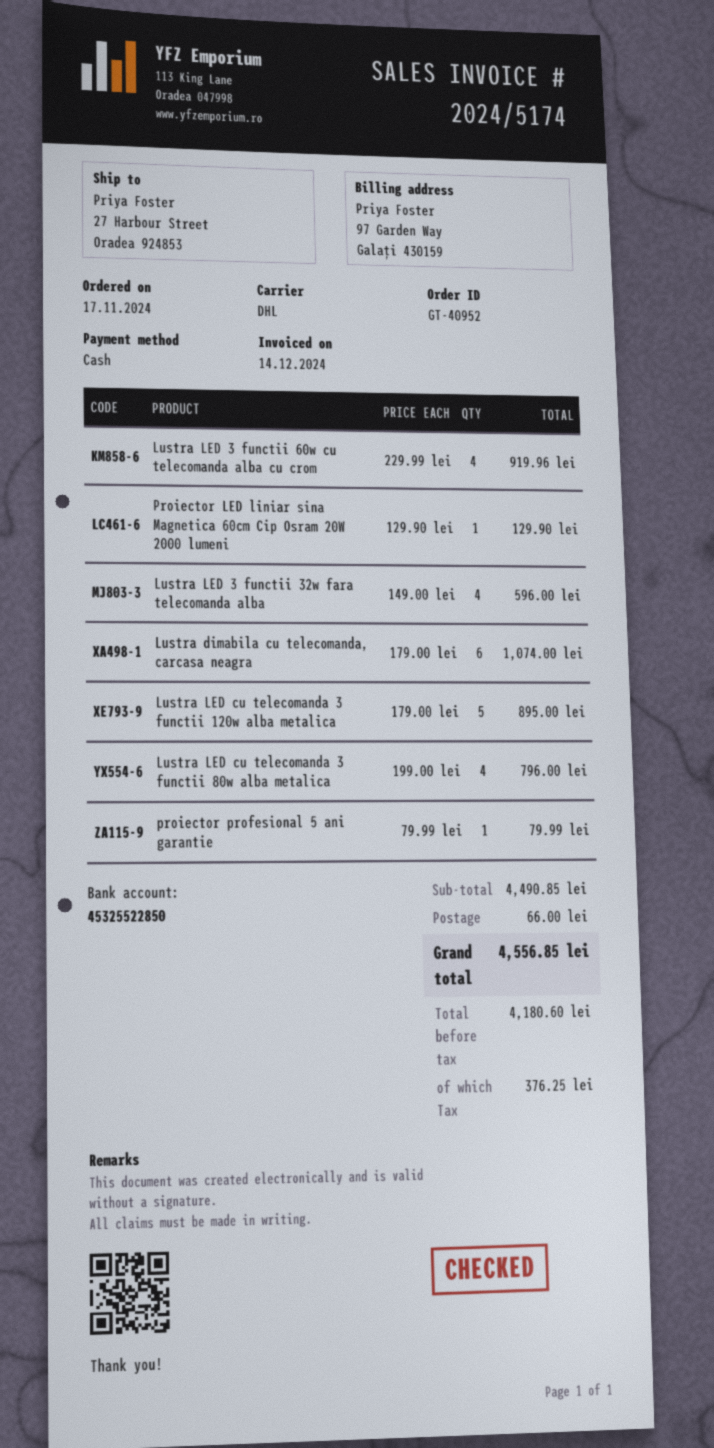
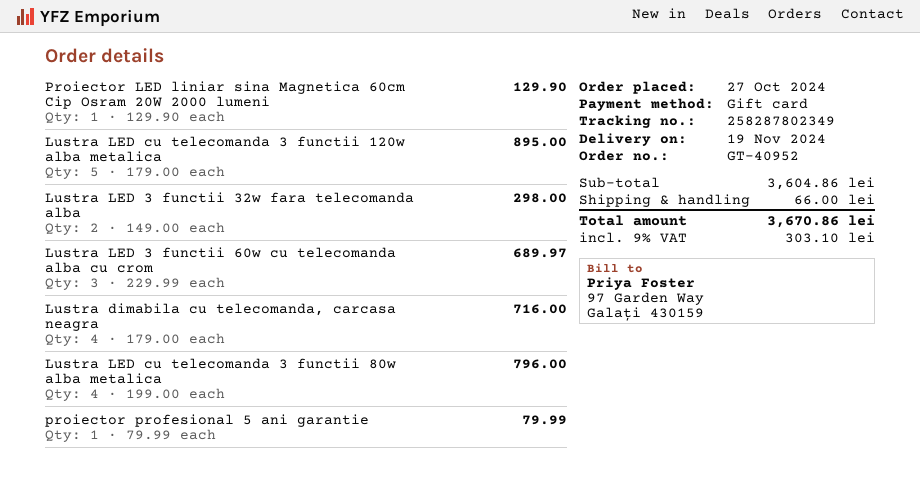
order date: 2024-11-17 -> 2024-10-27
payment method: cash -> gift card
Lustra LED 3 functii 60w cu telecomanda alba cu crom: 4 x 229.99 = 919.96 -> 3 x 229.99 = 689.97
Lustra LED 3 functii 32w fara telecomanda alba: 4 x 149.00 = 596.00 -> 2 x 149.00 = 298.00
Lustra dimabila cu telecomanda, carcasa neagra: 6 x 179.00 = 1074.00 -> 4 x 179.00 = 716.00
subtotal: 4490.85 -> 3604.86
tax: 376.25 -> 303.10
total: 4556.85 -> 3670.86

